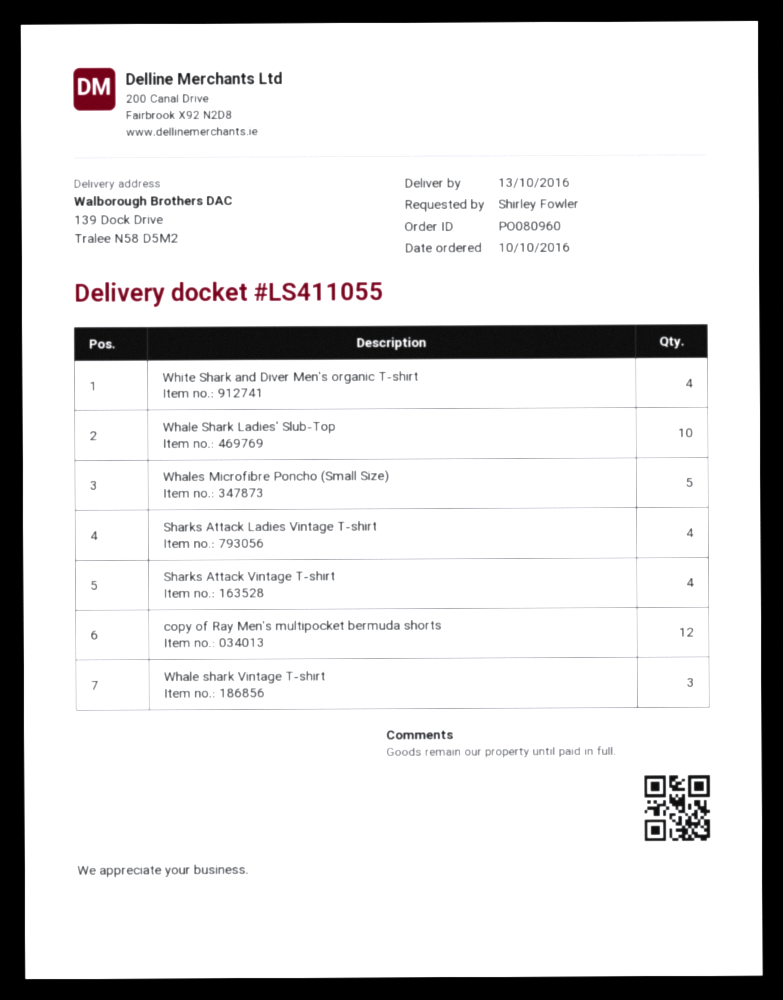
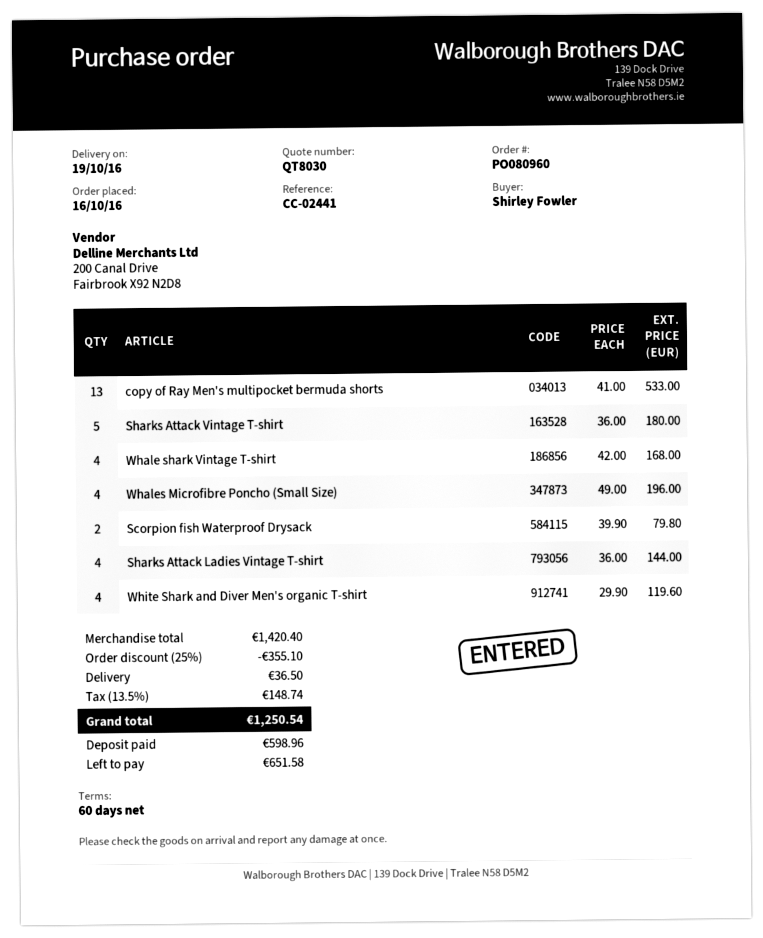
order date: 2016-10-10 -> 2016-10-16
delivery date: 2016-10-13 -> 2016-10-19
Whale Shark Ladies' Slub-Top: 10 -> none
Whales Microfibre Poncho (Small Size): 5 -> 4
Sharks Attack Vintage T-shirt: 4 -> 5
copy of Ray Men's multipocket bermuda shorts: 12 -> 13
Whale shark Vintage T-shirt: 3 -> 4
Scorpion fish Waterproof Drysack: none -> 2

